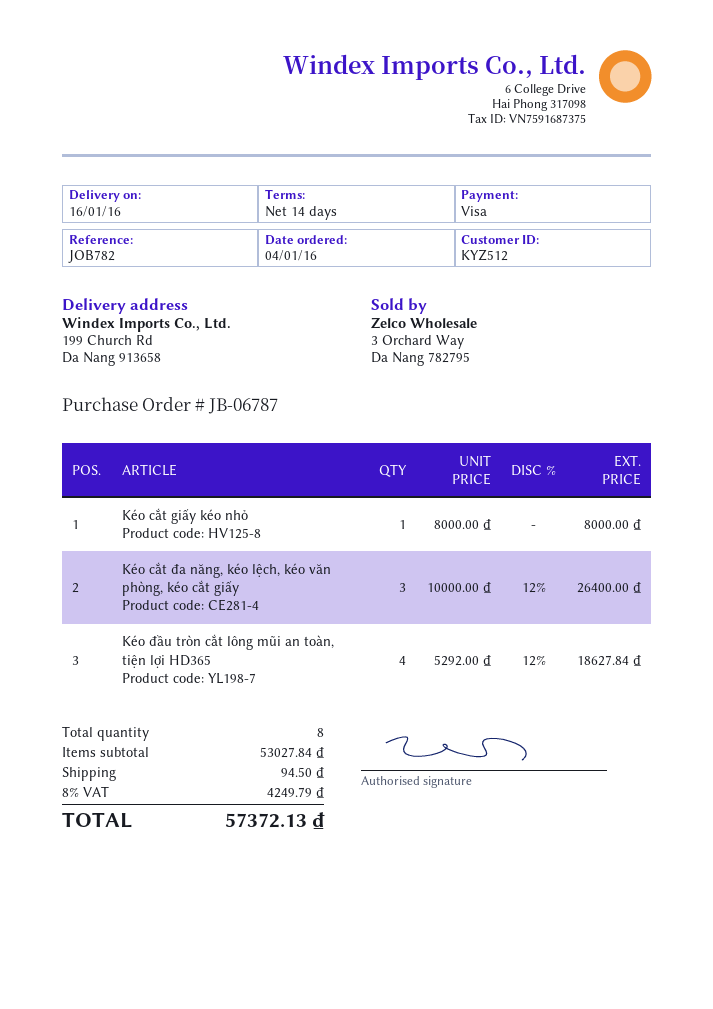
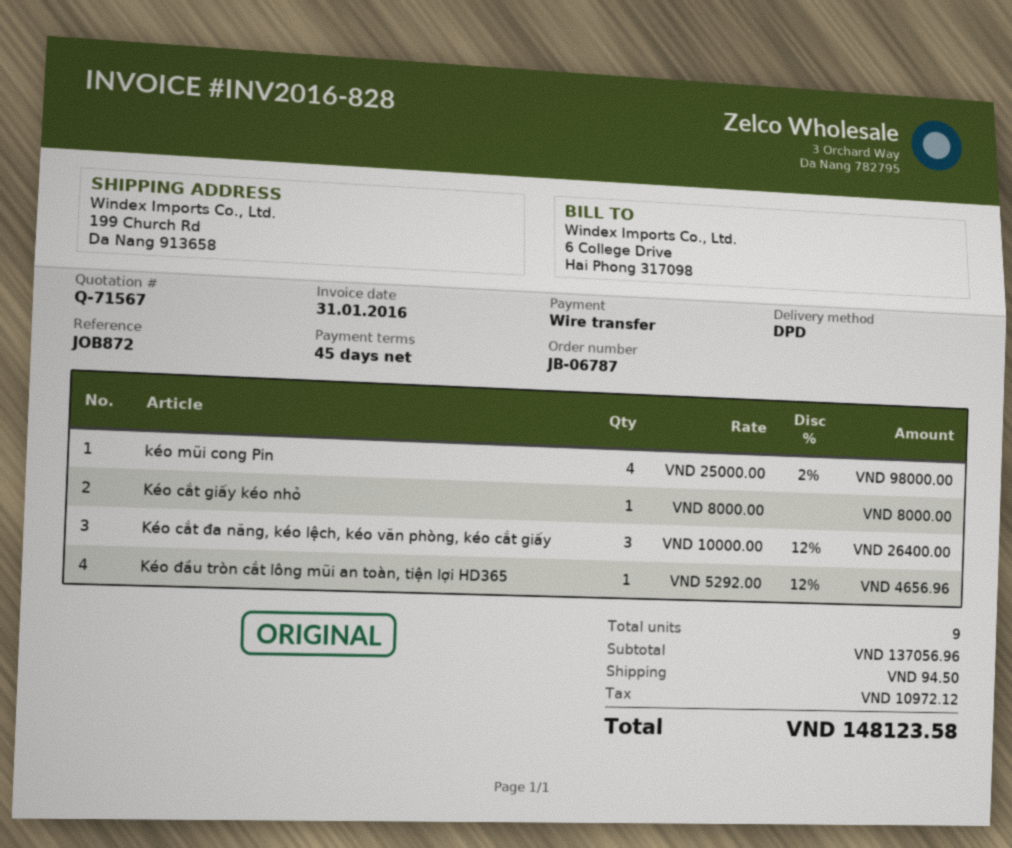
payment terms: 14 days -> 45 days
reference: JOB782 -> JOB872
payment method: Visa -> bank transfer
Kéo đầu tròn cắt lông mũi an toàn, tiện lợi HD365: 4 x 5292.00 - 12% = 18627.84 -> 1 x 5292.00 - 12% = 4656.96
kéo mũi cong Pin: none -> 4 x 25000.00 - 2% = 98000.00
total quantity: 8 -> 9
subtotal: 53027.84 -> 137056.96
tax: 4249.79 -> 10972.12
total: 57372.13 -> 148123.58

